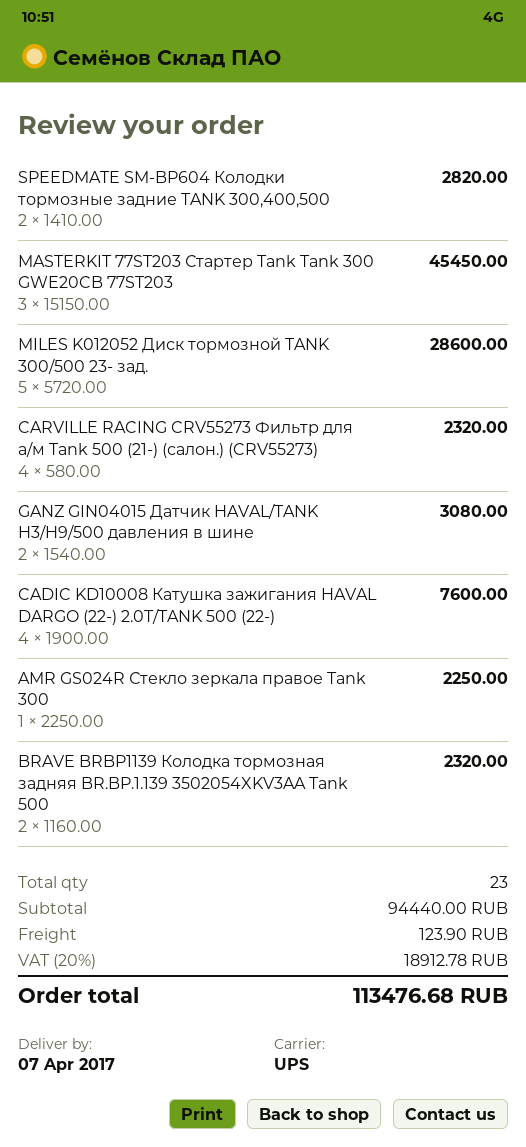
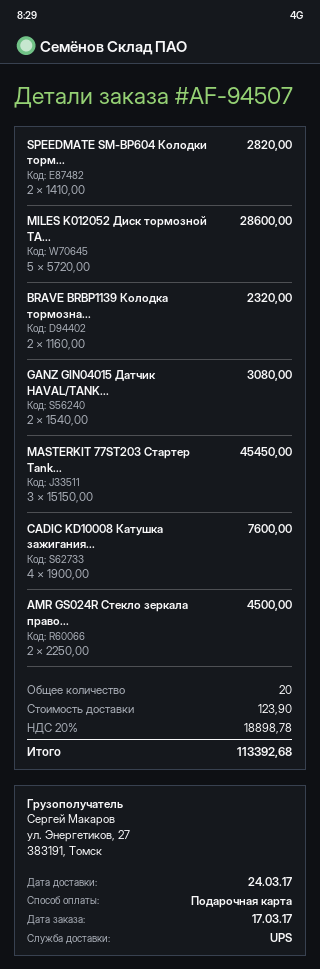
delivery date: 2017-04-07 -> 2017-03-24
CARVILLE RACING CRV55273 Фильтр для а/м Tank 500 (21-) (салон.) (CRV55273): 4 x 580.00 = 2320.00 -> none
AMR GS024R Стекло зеркала правое Tank 300: 1 x 2250.00 = 2250.00 -> 2 x 2250.00 = 4500.00
total quantity: 23 -> 20
tax: 20% = 18912.78 -> 20% = 18898.78
total: 113476.68 -> 113392.68

